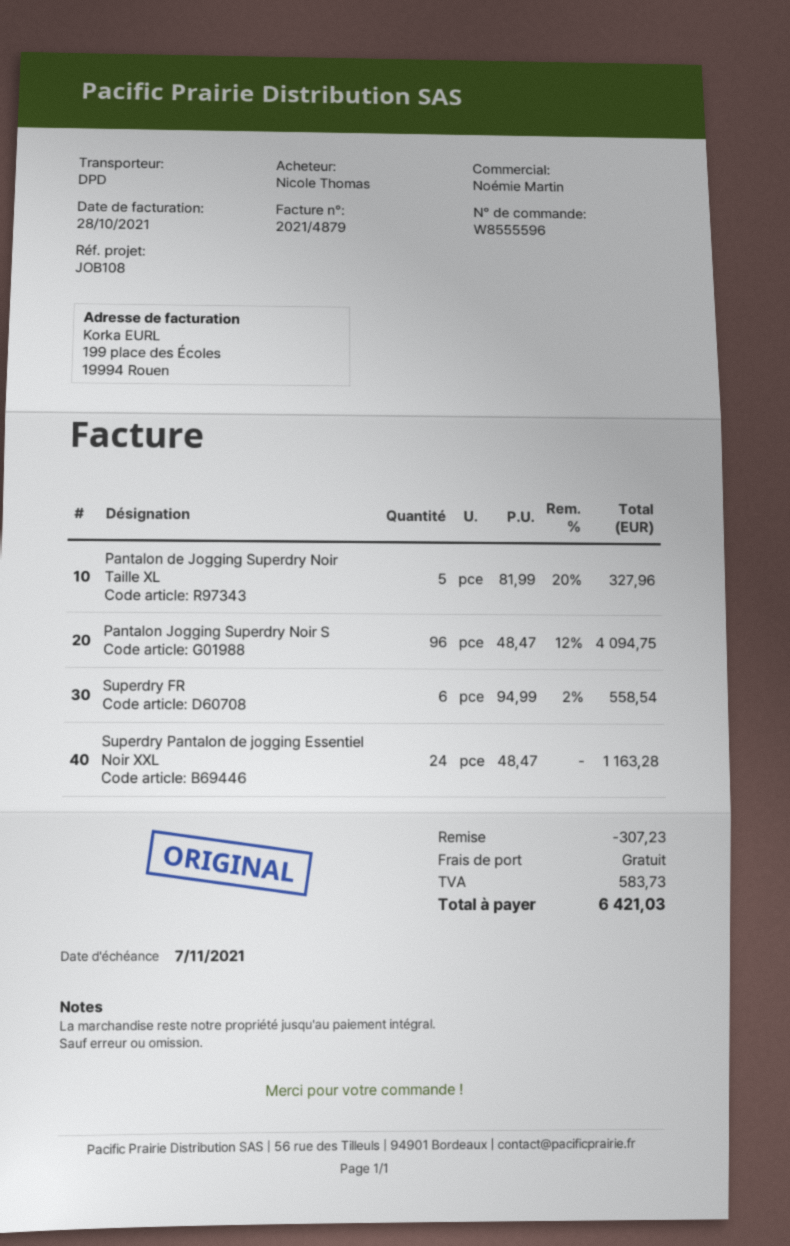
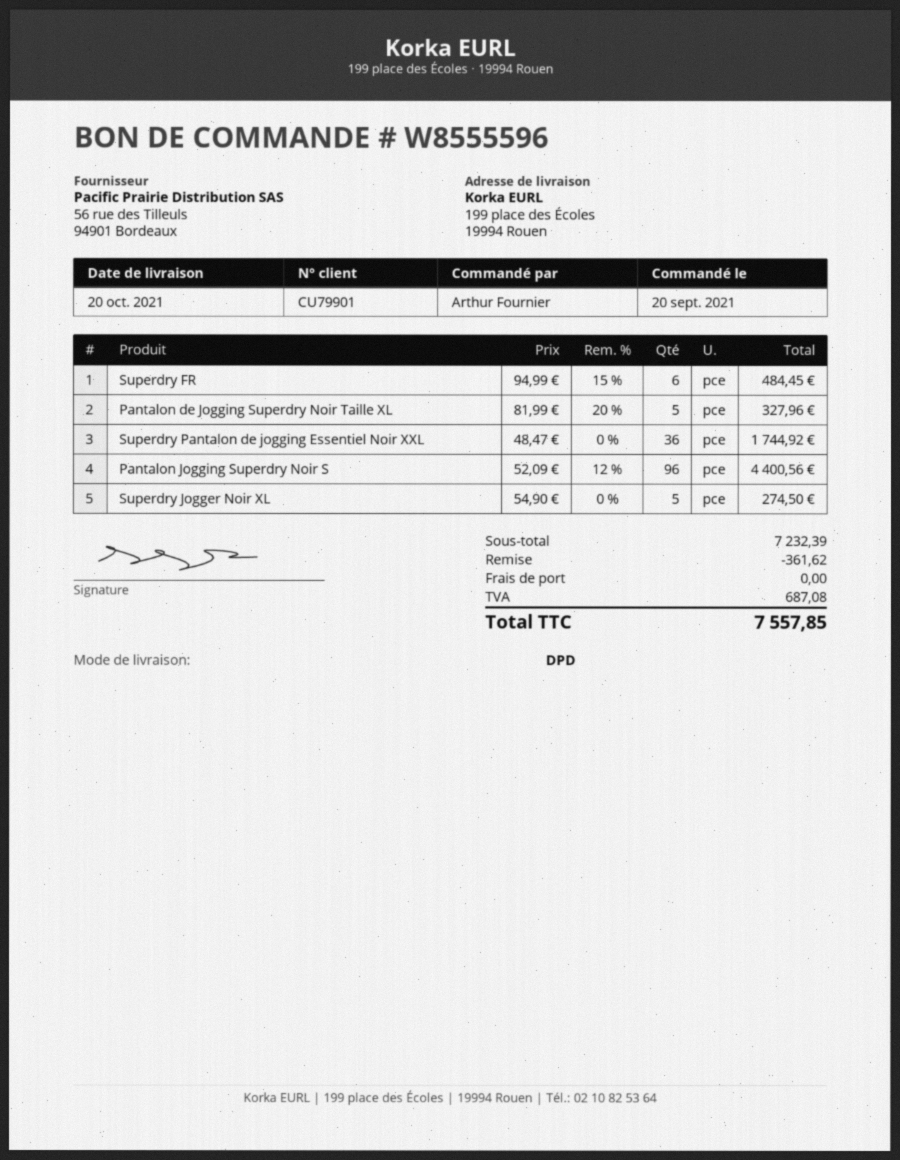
ordered by: Nicole Thomas -> Arthur Fournier
Pantalon Jogging Superdry Noir S: 96 x 48.47 - 12% = 4094.75 -> 96 x 52.09 - 12% = 4400.56
Superdry FR: 6 x 94.99 - 2% = 558.54 -> 6 x 94.99 - 15% = 484.45
Superdry Pantalon de jogging Essentiel Noir XXL: 24 x 48.47 = 1163.28 -> 36 x 48.47 = 1744.92
Superdry Jogger Noir XL: none -> 5 x 54.90 = 274.50
discount: 307.23 -> 361.62
tax: 583.73 -> 687.08
total: 6421.03 -> 7557.85

